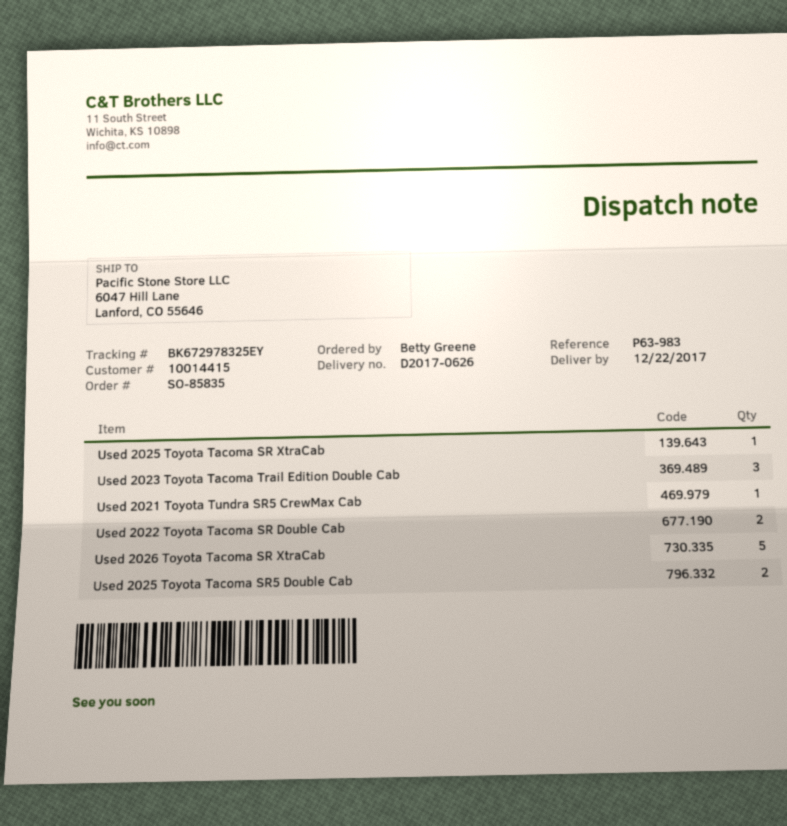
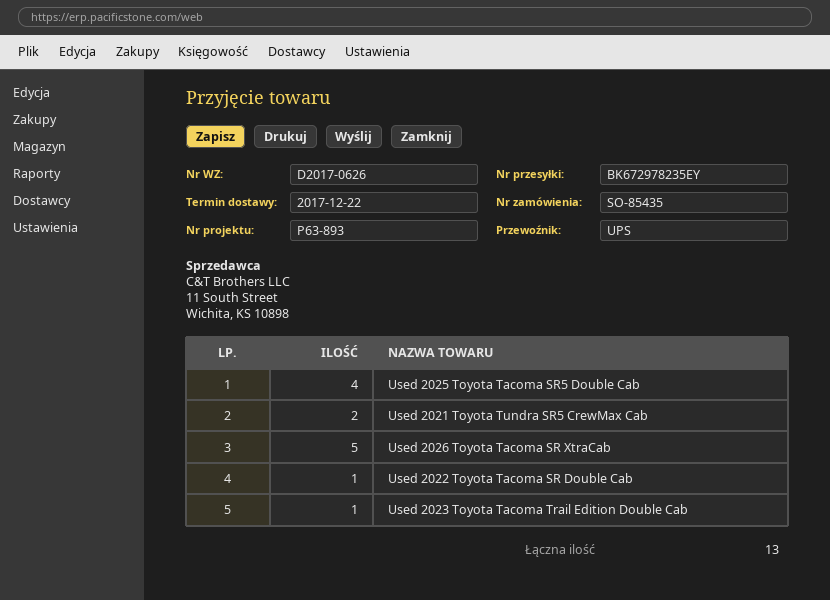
order number: SO-85835 -> SO-85435
reference: P63-983 -> P63-893
tracking number: BK672978325EY -> BK672978235EY
Used 2025 Toyota Tacoma SR XtraCab: 1 -> none
Used 2023 Toyota Tacoma Trail Edition Double Cab: 3 -> 1
Used 2021 Toyota Tundra SR5 CrewMax Cab: 1 -> 2
Used 2022 Toyota Tacoma SR Double Cab: 2 -> 1
Used 2025 Toyota Tacoma SR5 Double Cab: 2 -> 4

